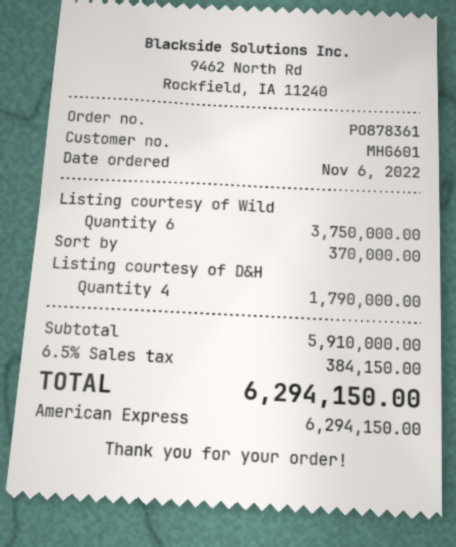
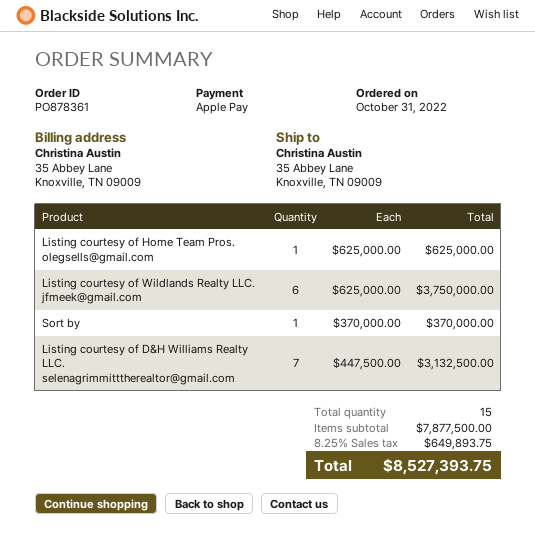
order date: 2022-11-06 -> 2022-10-31
payment method: American Express -> Apple Pay
Listing courtesy of D&H: 4 for 1790000.00 -> 7 for 3132500.00
Listing courtesy of Home Team Pros. olegsells@gmail.com: none -> 1 for 625000.00
subtotal: 5910000.00 -> 7877500.00
tax: 6.5% = 384150.00 -> 8.25% = 649893.75
total: 6294150.00 -> 8527393.75

